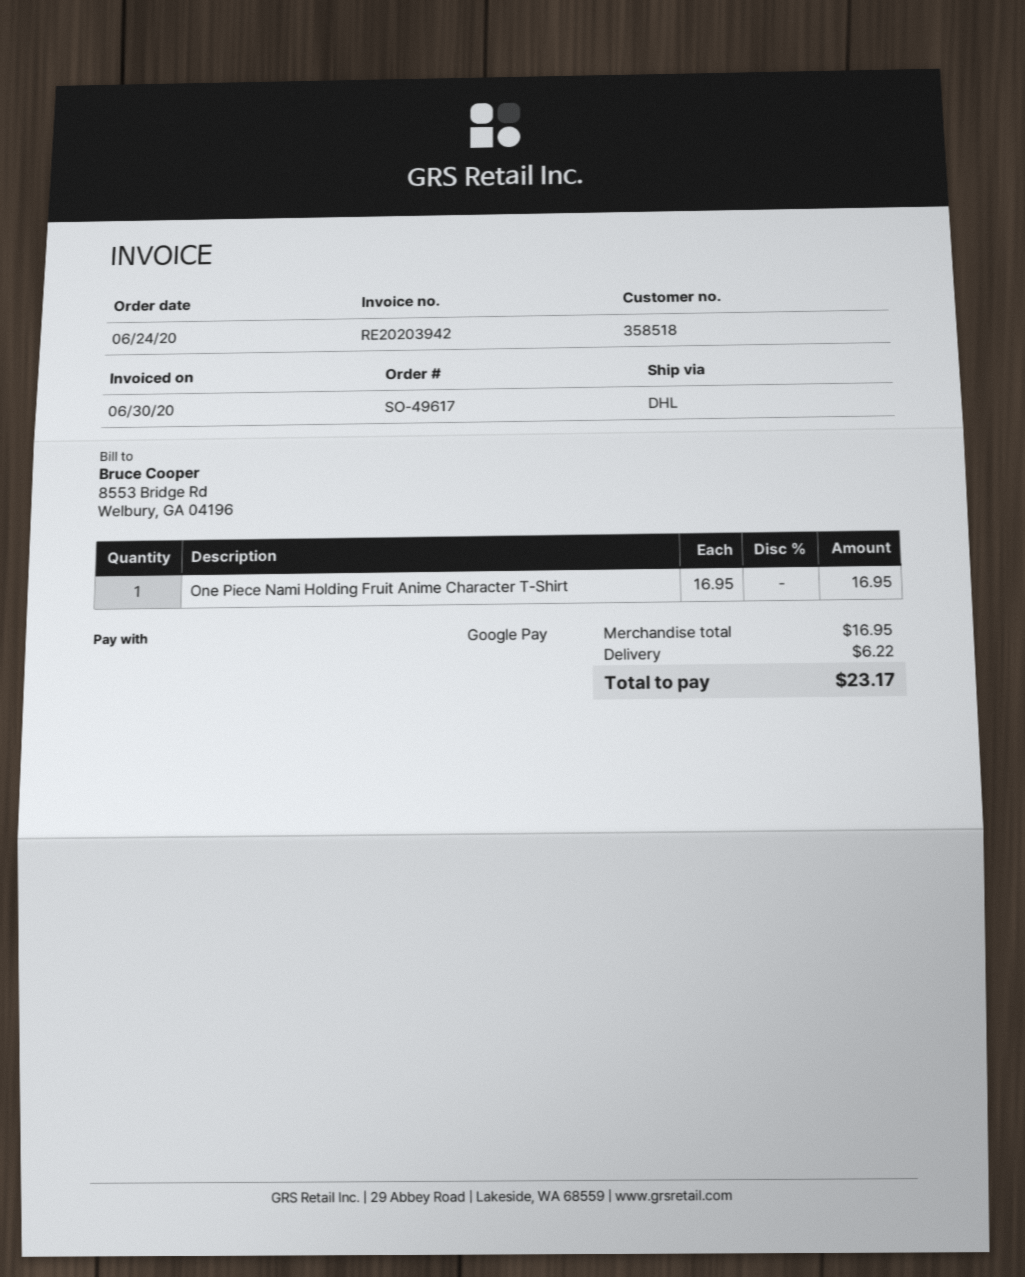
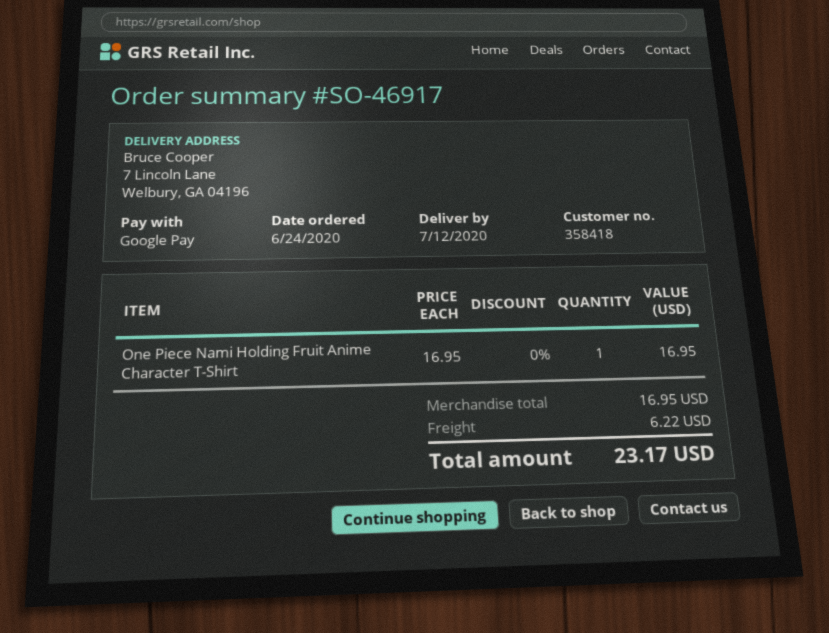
order number: SO-49617 -> SO-46917
customer number: 358518 -> 358418

